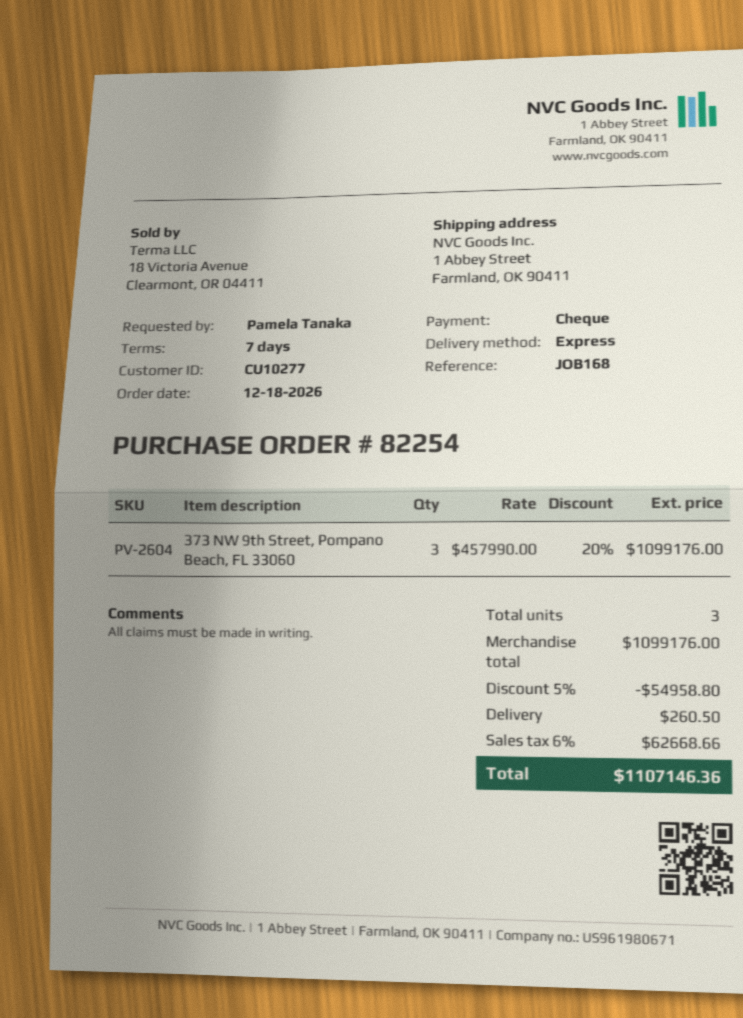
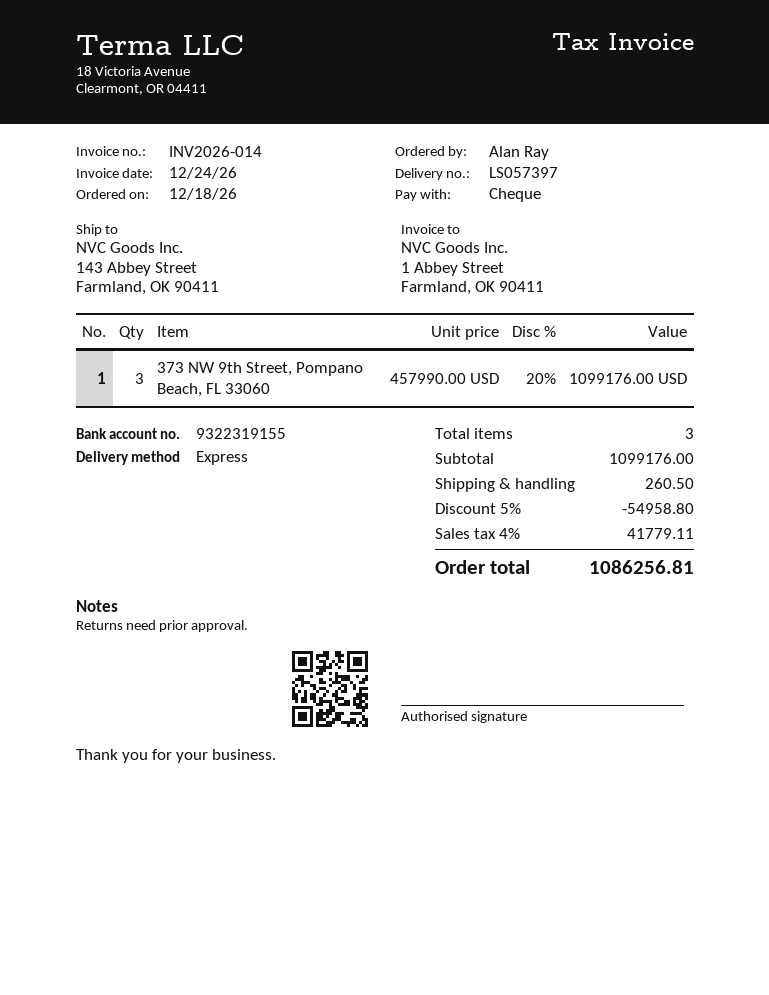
ordered by: Pamela Tanaka -> Alan Ray
ship to: 1 Abbey Street, Farmland, OK 90411 -> 143 Abbey Street, Farmland, OK 90411
tax: 6% = 62668.66 -> 4% = 41779.11
total: 1107146.36 -> 1086256.81

